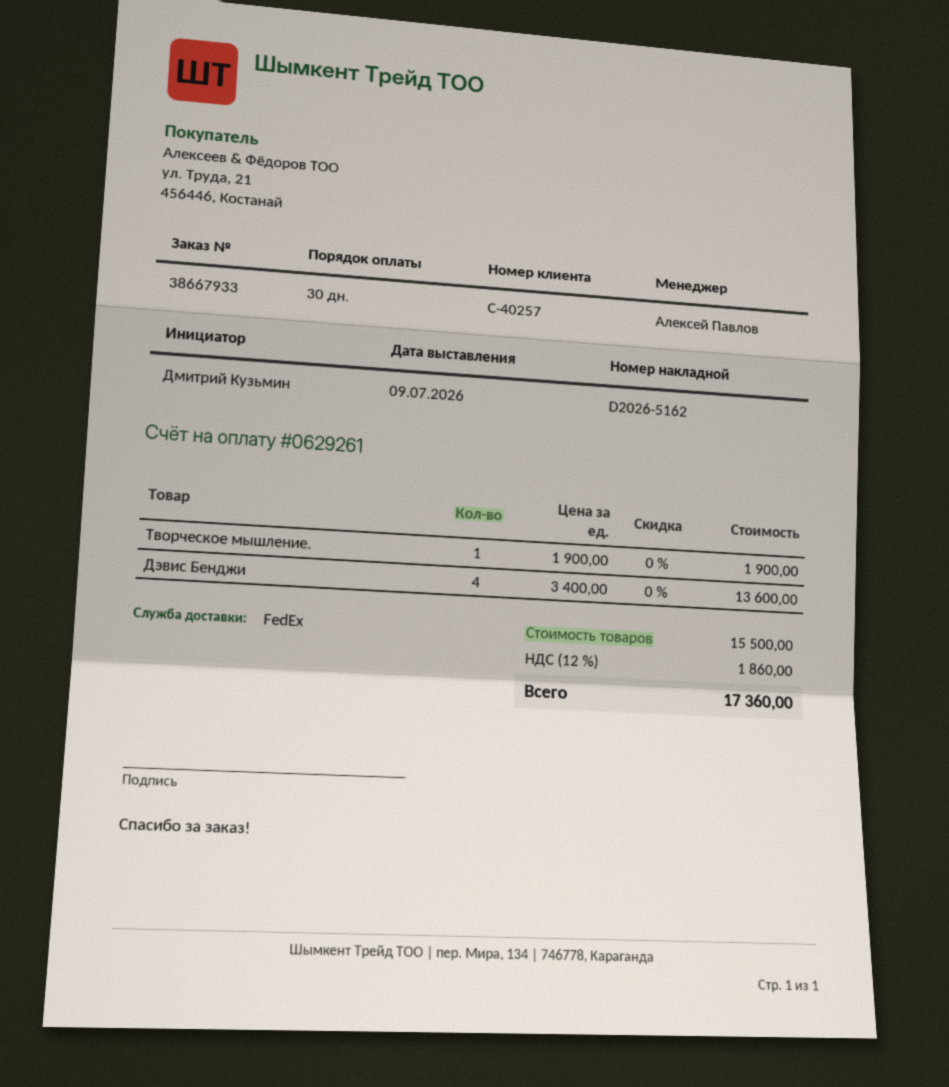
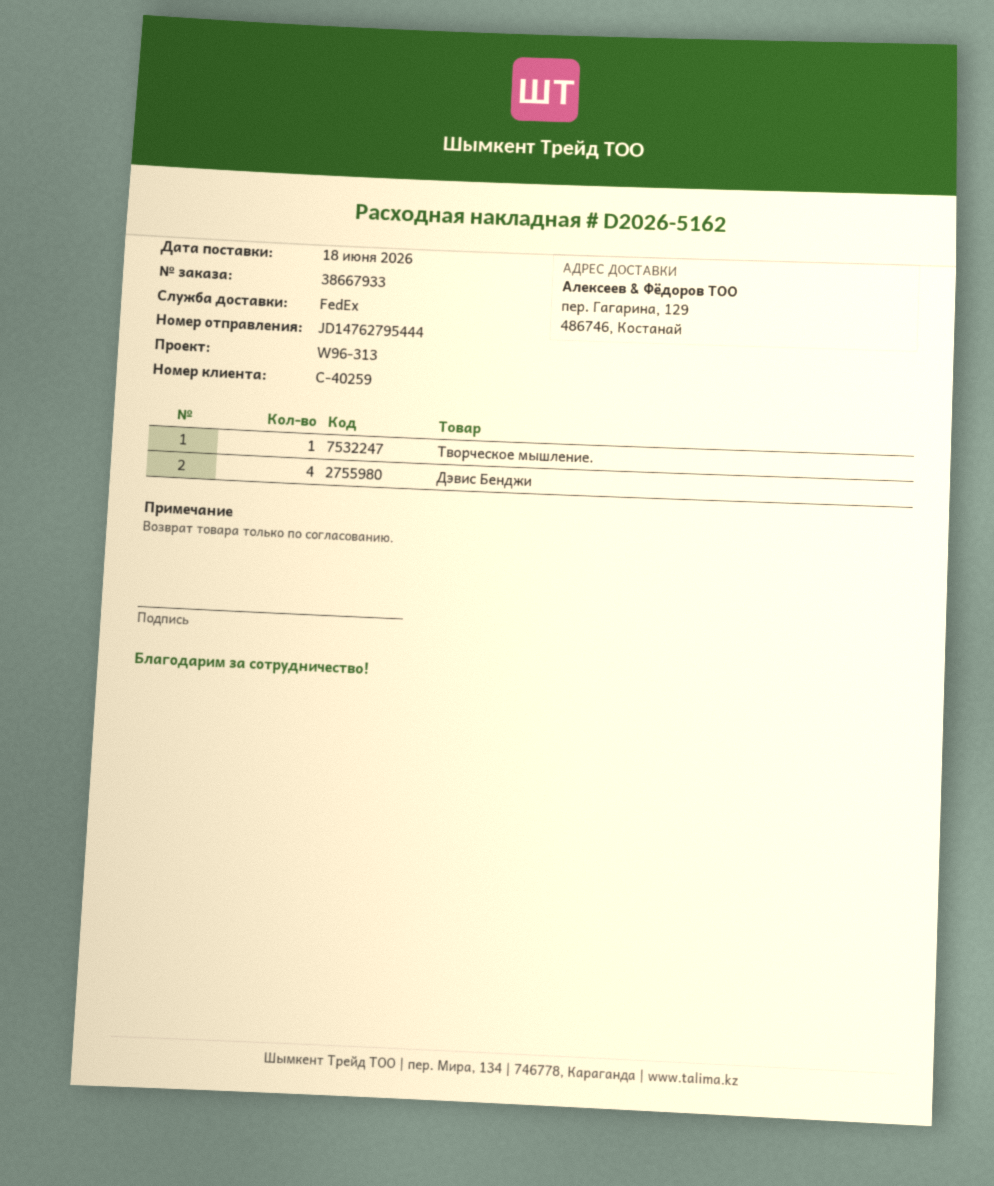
customer number: C-40257 -> C-40259

